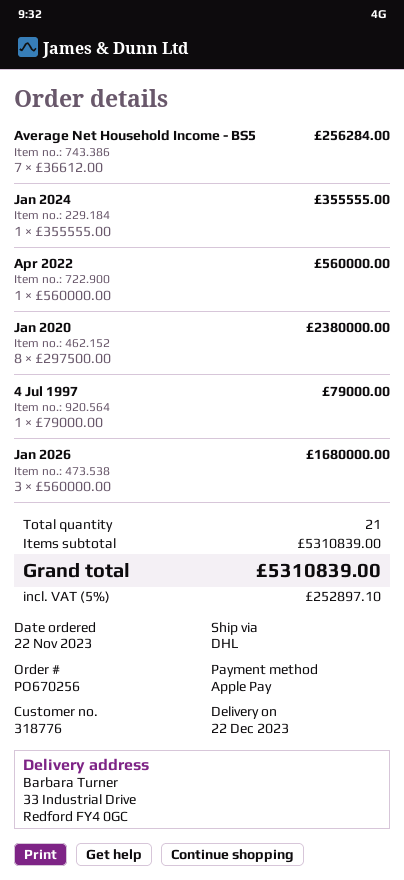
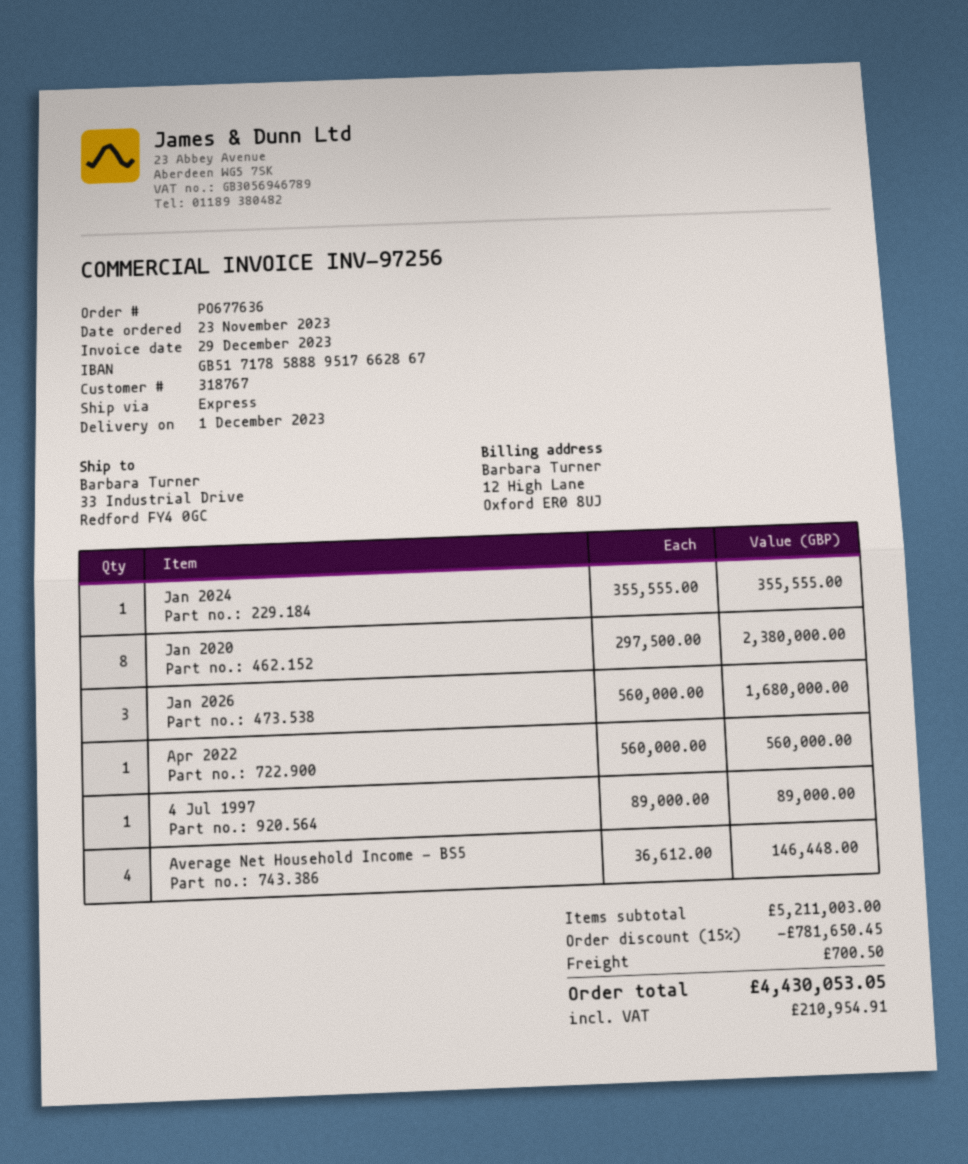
order number: PO670256 -> PO677636
order date: 2023-11-22 -> 2023-11-23
delivery date: 2023-12-22 -> 2023-12-01
customer number: 318776 -> 318767
shipping method: DHL -> express
Average Net Household Income - BS5: 7 x 36612.00 = 256284.00 -> 4 x 36612.00 = 146448.00
4 Jul 1997: 1 x 79000.00 = 79000.00 -> 1 x 89000.00 = 89000.00
subtotal: 5310839.00 -> 5211003.00
discount: none -> 15% = 781650.45
shipping: none -> 700.50
tax: 252897.10 -> 210954.91
total: 5310839.00 -> 4430053.05

